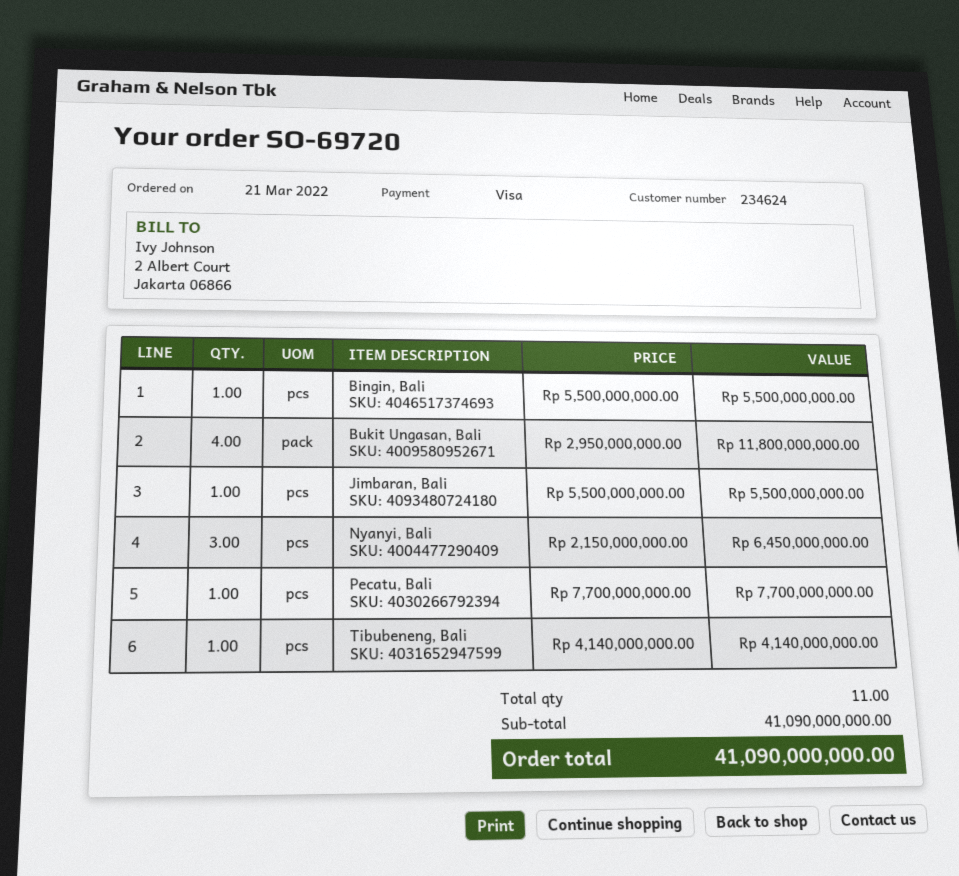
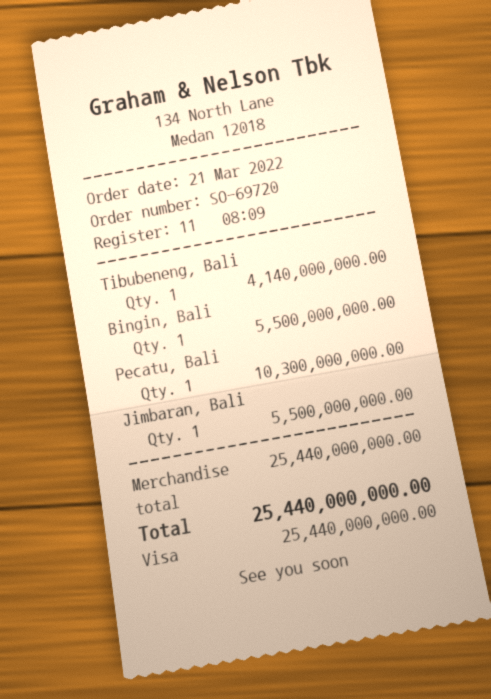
Bukit Ungasan, Bali: 4 for 11800000000.00 -> none
Nyanyi, Bali: 3 for 6450000000.00 -> none
Pecatu, Bali: 1 for 7700000000.00 -> 1 for 10300000000.00
subtotal: 41090000000.00 -> 25440000000.00
total: 41090000000.00 -> 25440000000.00

